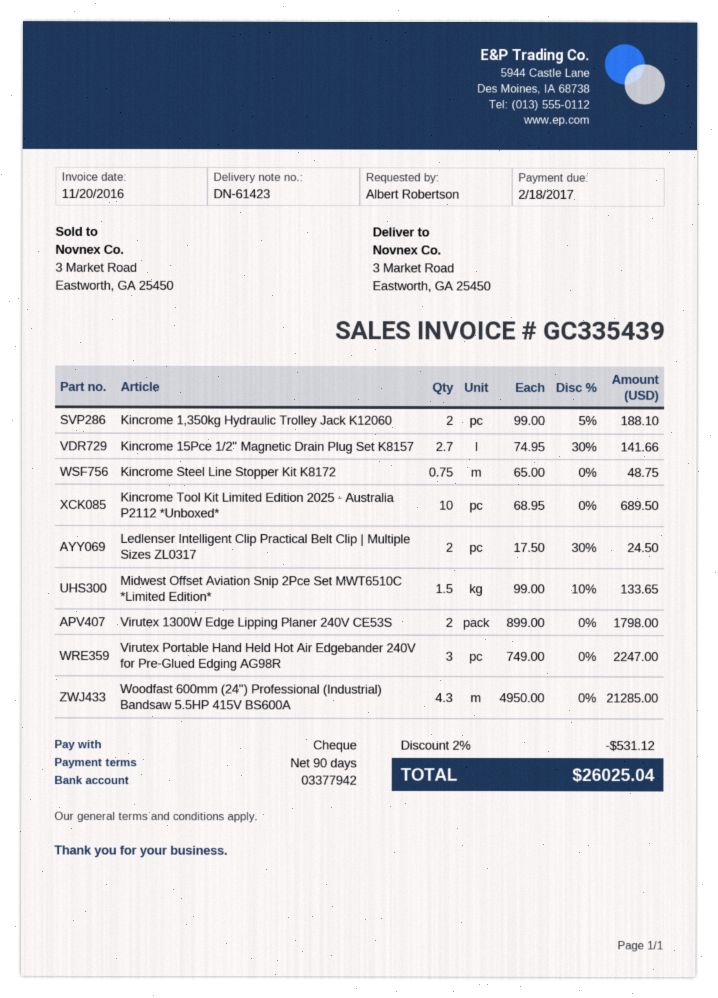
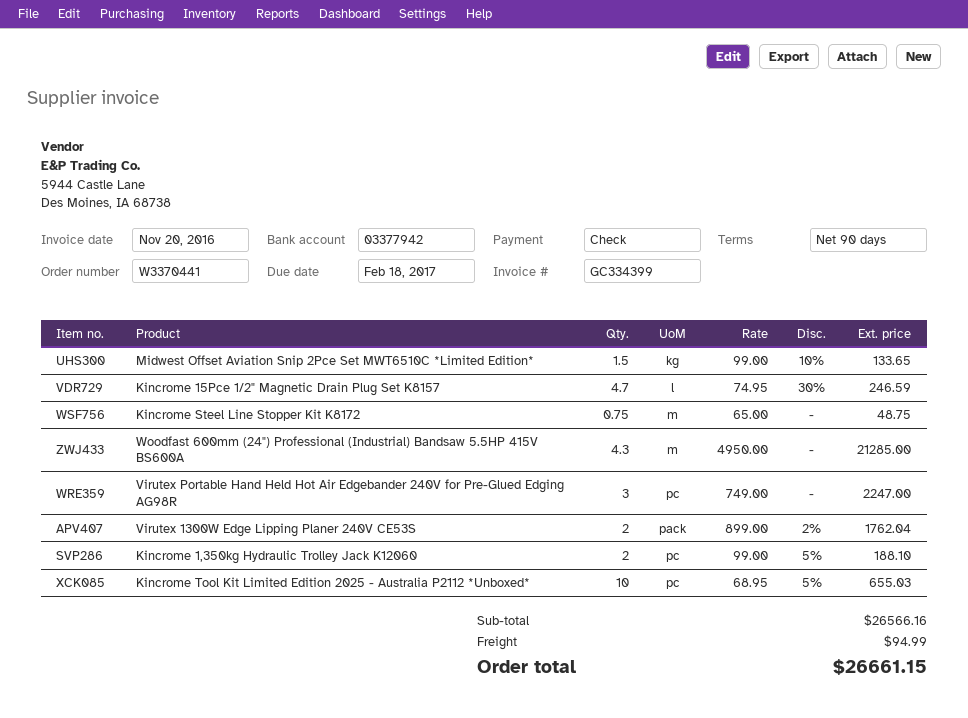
invoice number: GC335439 -> GC334399
Kincrome 15Pce 1/2" Magnetic Drain Plug Set K8157: 2.7 x 74.95 - 30% = 141.66 -> 4.7 x 74.95 - 30% = 246.59
Kincrome Tool Kit Limited Edition 2025 - Australia P2112 *Unboxed*: 10 x 68.95 = 689.50 -> 10 x 68.95 - 5% = 655.03
Ledlenser Intelligent Clip Practical Belt Clip | Multiple Sizes ZL0317: 2 x 17.50 - 30% = 24.50 -> none
Virutex 1300W Edge Lipping Planer 240V CE53S: 2 x 899.00 = 1798.00 -> 2 x 899.00 - 2% = 1762.04
discount: 2% = 531.12 -> none
shipping: none -> 94.99
total: 26025.04 -> 26661.15

